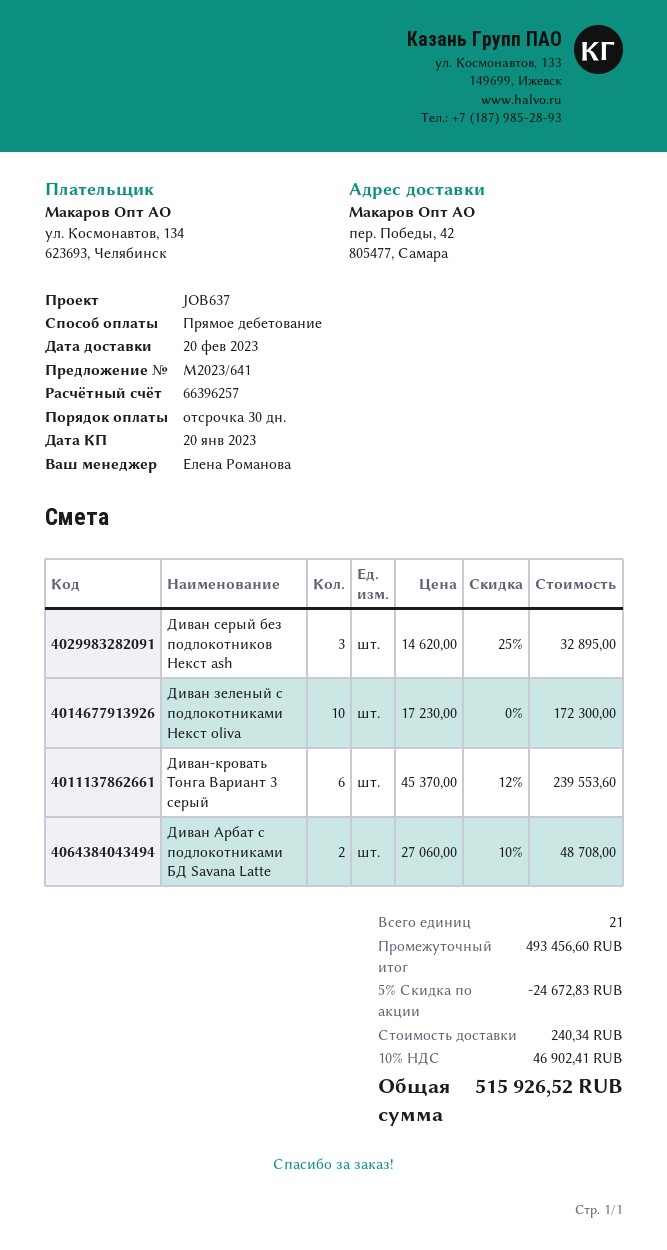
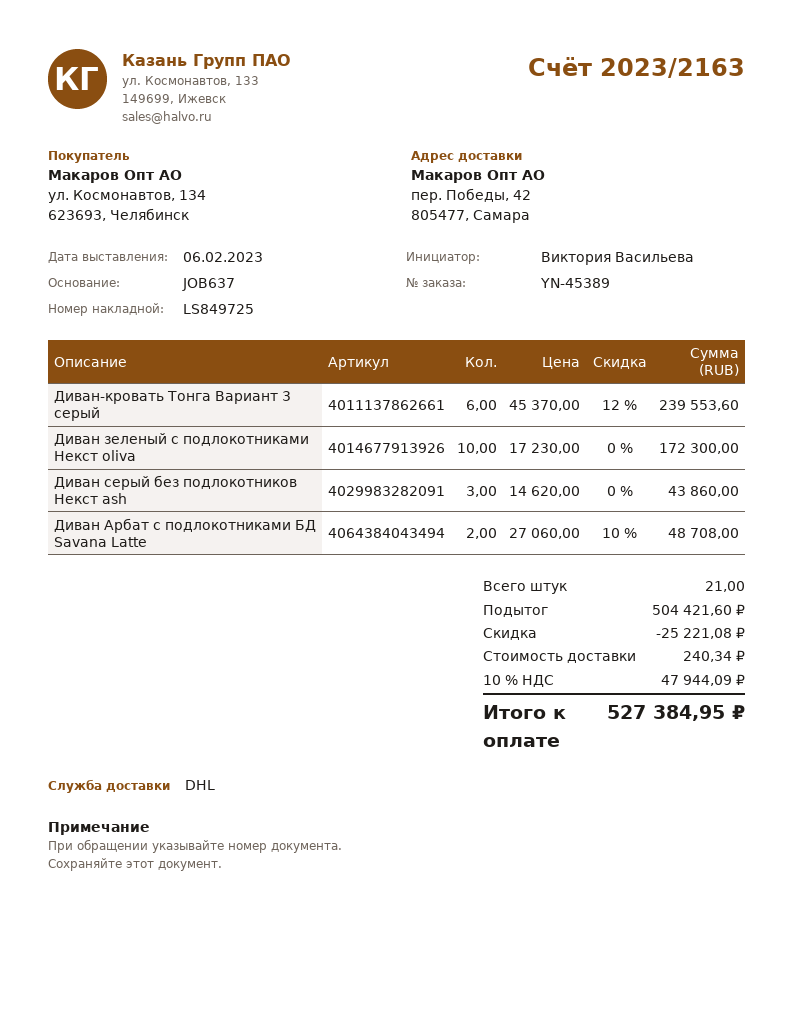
Диван серый без подлокотников Некст ash: 3 x 14620.00 - 25% = 32895.00 -> 3 x 14620.00 = 43860.00
subtotal: 493456.60 -> 504421.60
discount: 24672.83 -> 25221.08
tax: 10% = 46902.41 -> 10% = 47944.09
total: 515926.52 -> 527384.95

